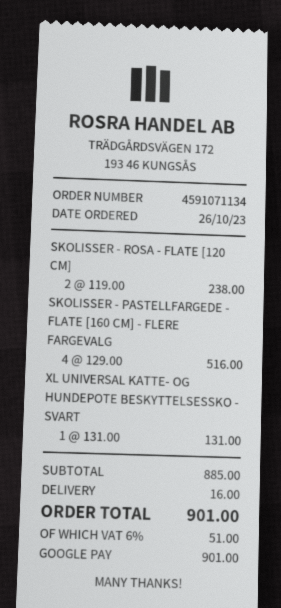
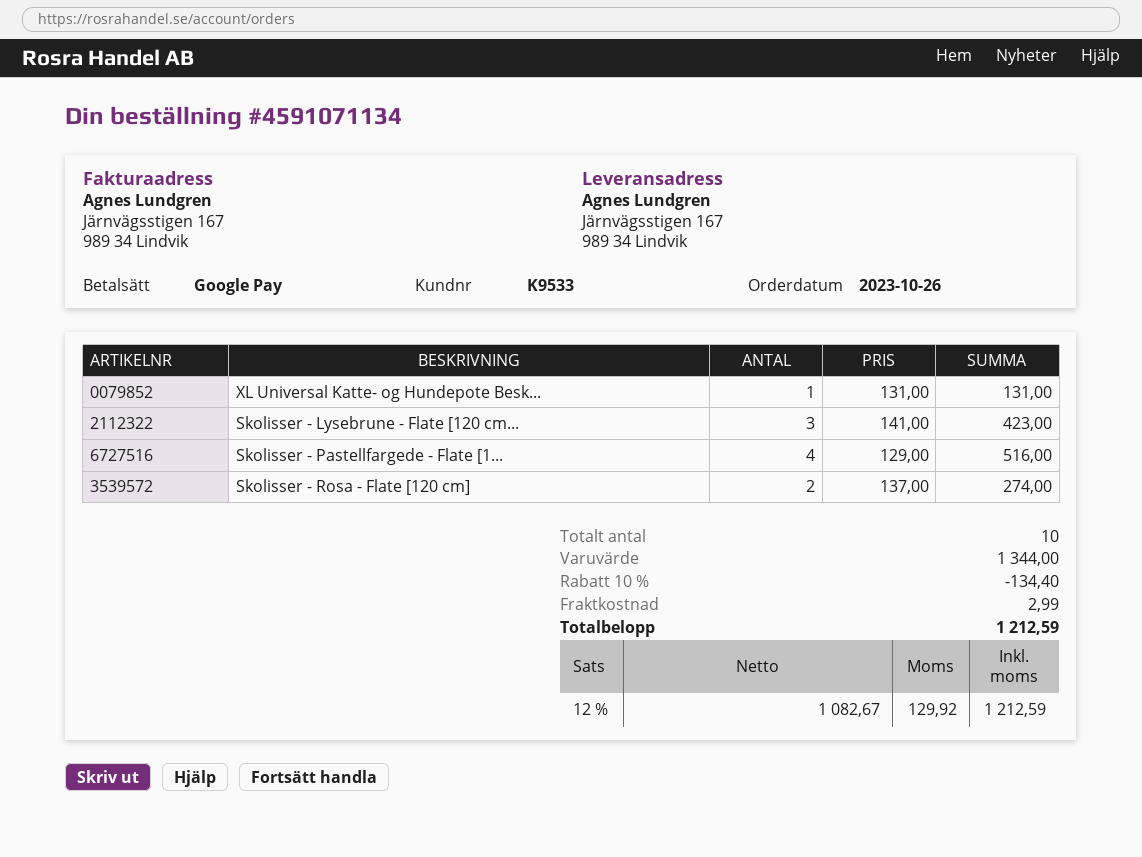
SKOLISSER - ROSA - FLATE [120 CM]: 2 x 119.00 = 238.00 -> 2 x 137.00 = 274.00
Skolisser - Lysebrune - Flate [120 cm...: none -> 3 x 141.00 = 423.00
subtotal: 885.00 -> 1344.00
discount: none -> 10% = 134.40
shipping: 16.00 -> 2.99
tax: 6% = 51.00 -> 12% = 129.92
total: 901.00 -> 1212.59

